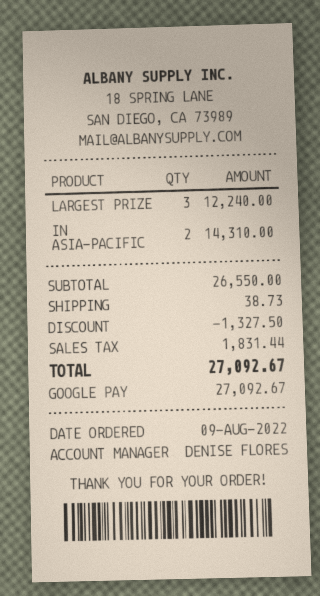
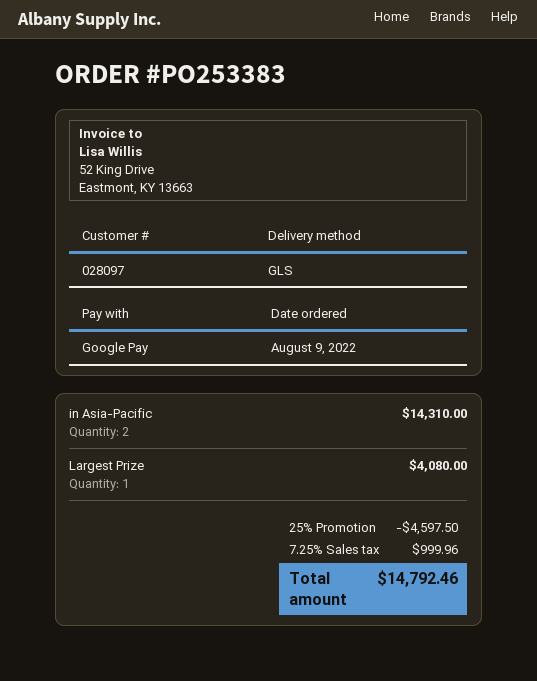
LARGEST PRIZE: 3 for 12240.00 -> 1 for 4080.00
discount: 1327.50 -> 4597.50
shipping: 38.73 -> none
tax: 1831.44 -> 999.96
total: 27092.67 -> 14792.46

